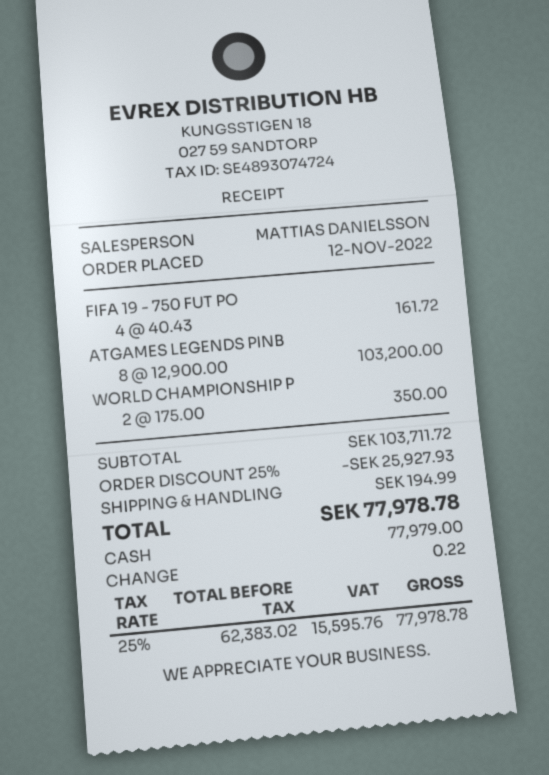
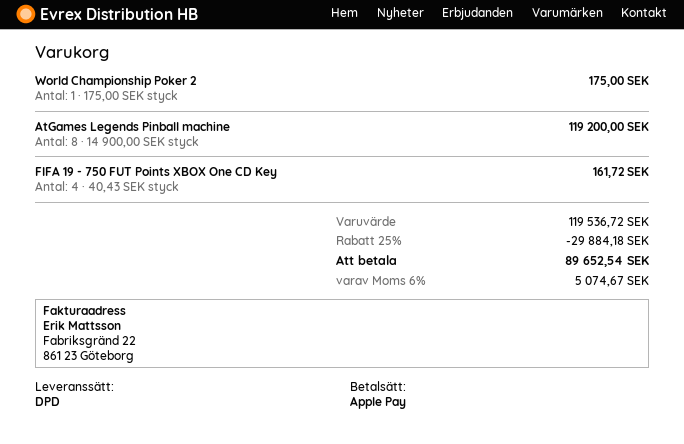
payment method: cash -> Apple Pay
ATGAMES LEGENDS PINB: 8 x 12900.00 = 103200.00 -> 8 x 14900.00 = 119200.00
WORLD CHAMPIONSHIP P: 2 x 175.00 = 350.00 -> 1 x 175.00 = 175.00
subtotal: 103711.72 -> 119536.72
discount: 25% = 25927.93 -> 25% = 29884.18
shipping: 194.99 -> none
tax: 25% = 15595.76 -> 6% = 5074.67
total: 77978.78 -> 89652.54

